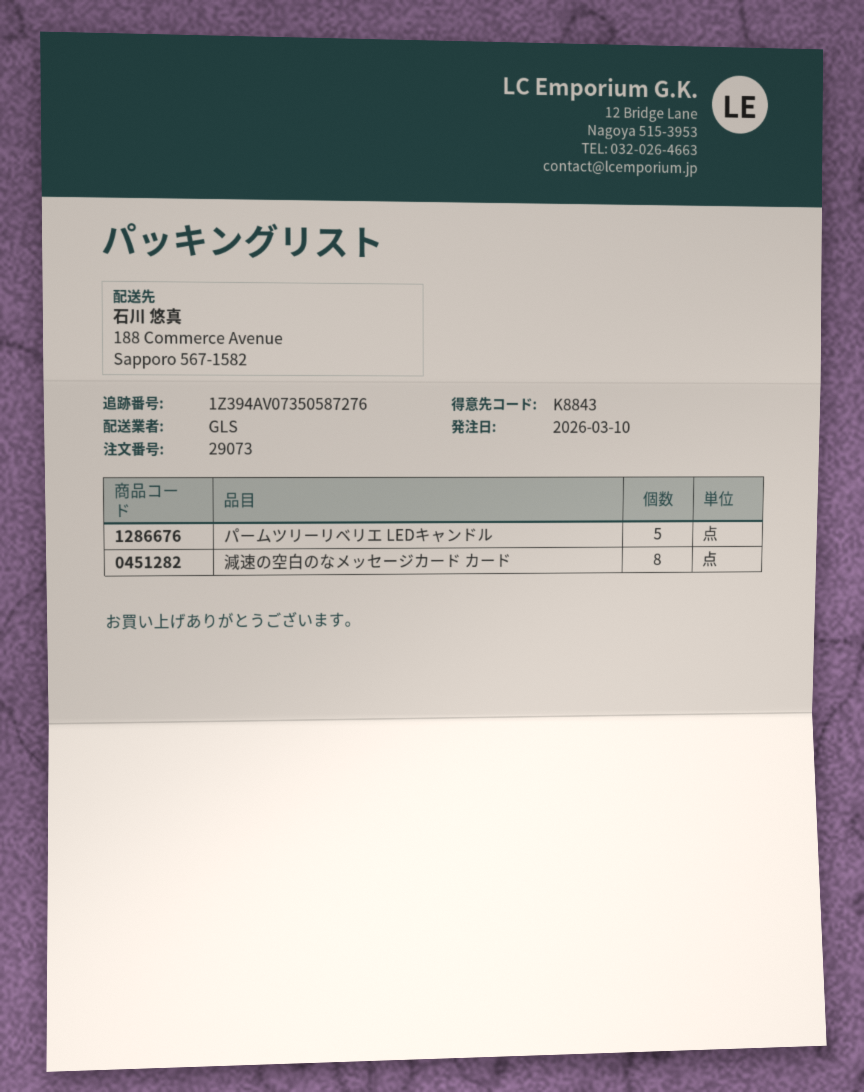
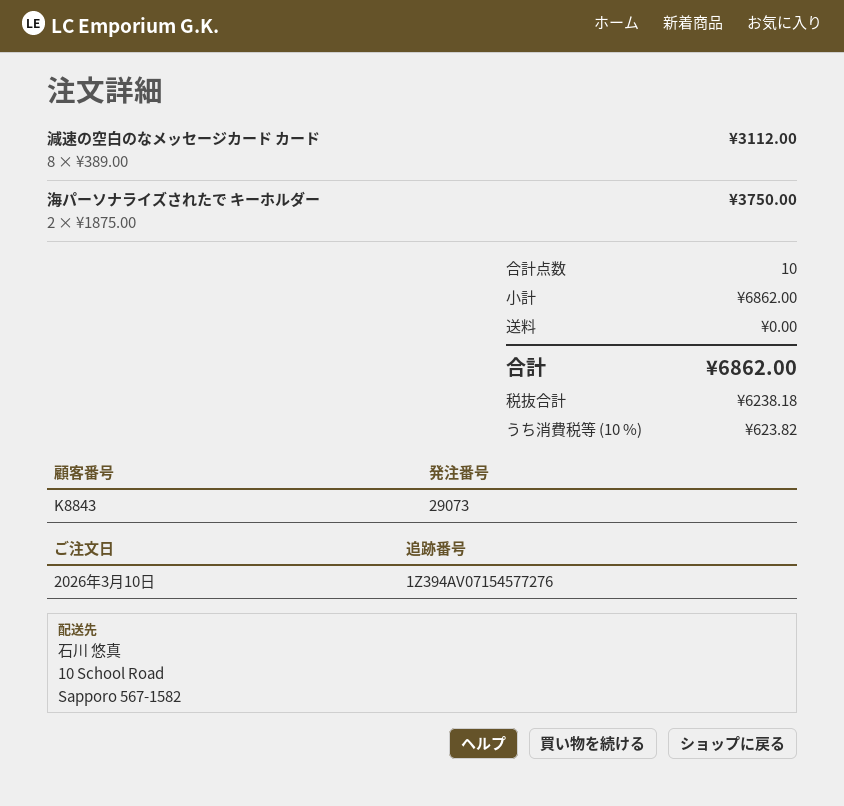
tracking number: 1Z394AV07350587276 -> 1Z394AV07154577276
ship to: 188 Commerce Avenue, Sapporo 567-1582 -> 10 School Road, Sapporo 567-1582
パームツリーリベリエ LEDキャンドル: 5 -> none
海パーソナライズされたで キーホルダー: none -> 2

